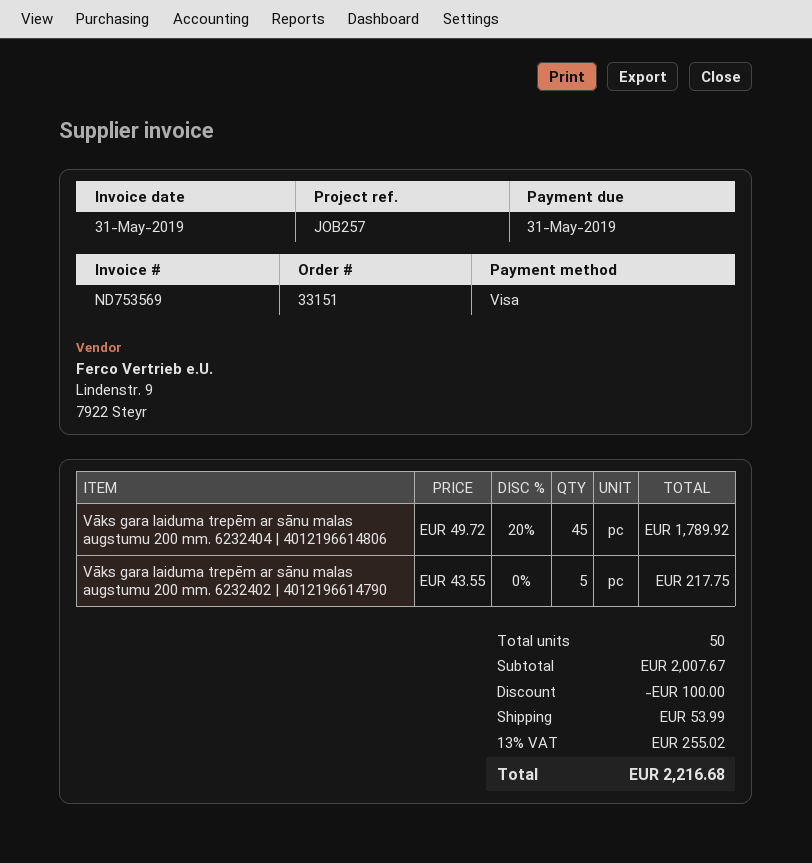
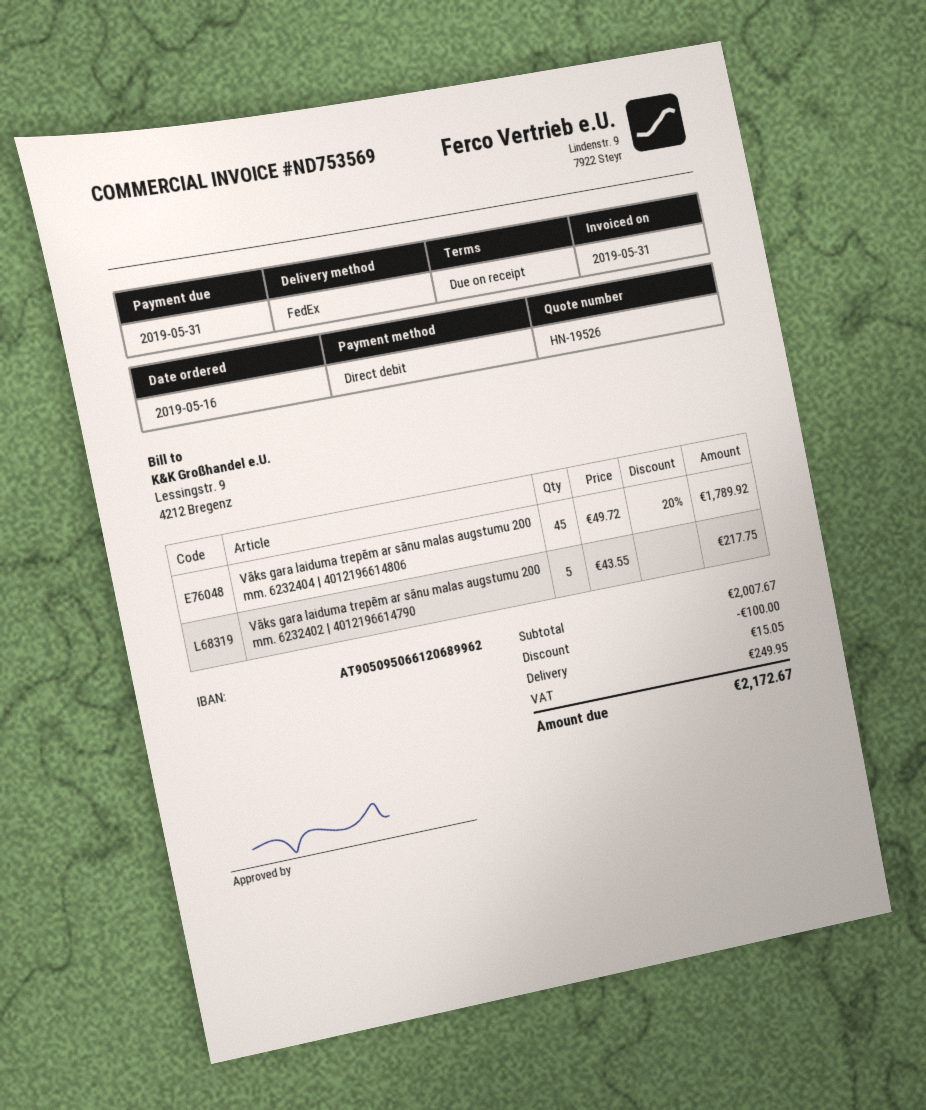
payment method: Visa -> direct debit
shipping: 53.99 -> 15.05
tax: 255.02 -> 249.95
total: 2216.68 -> 2172.67

